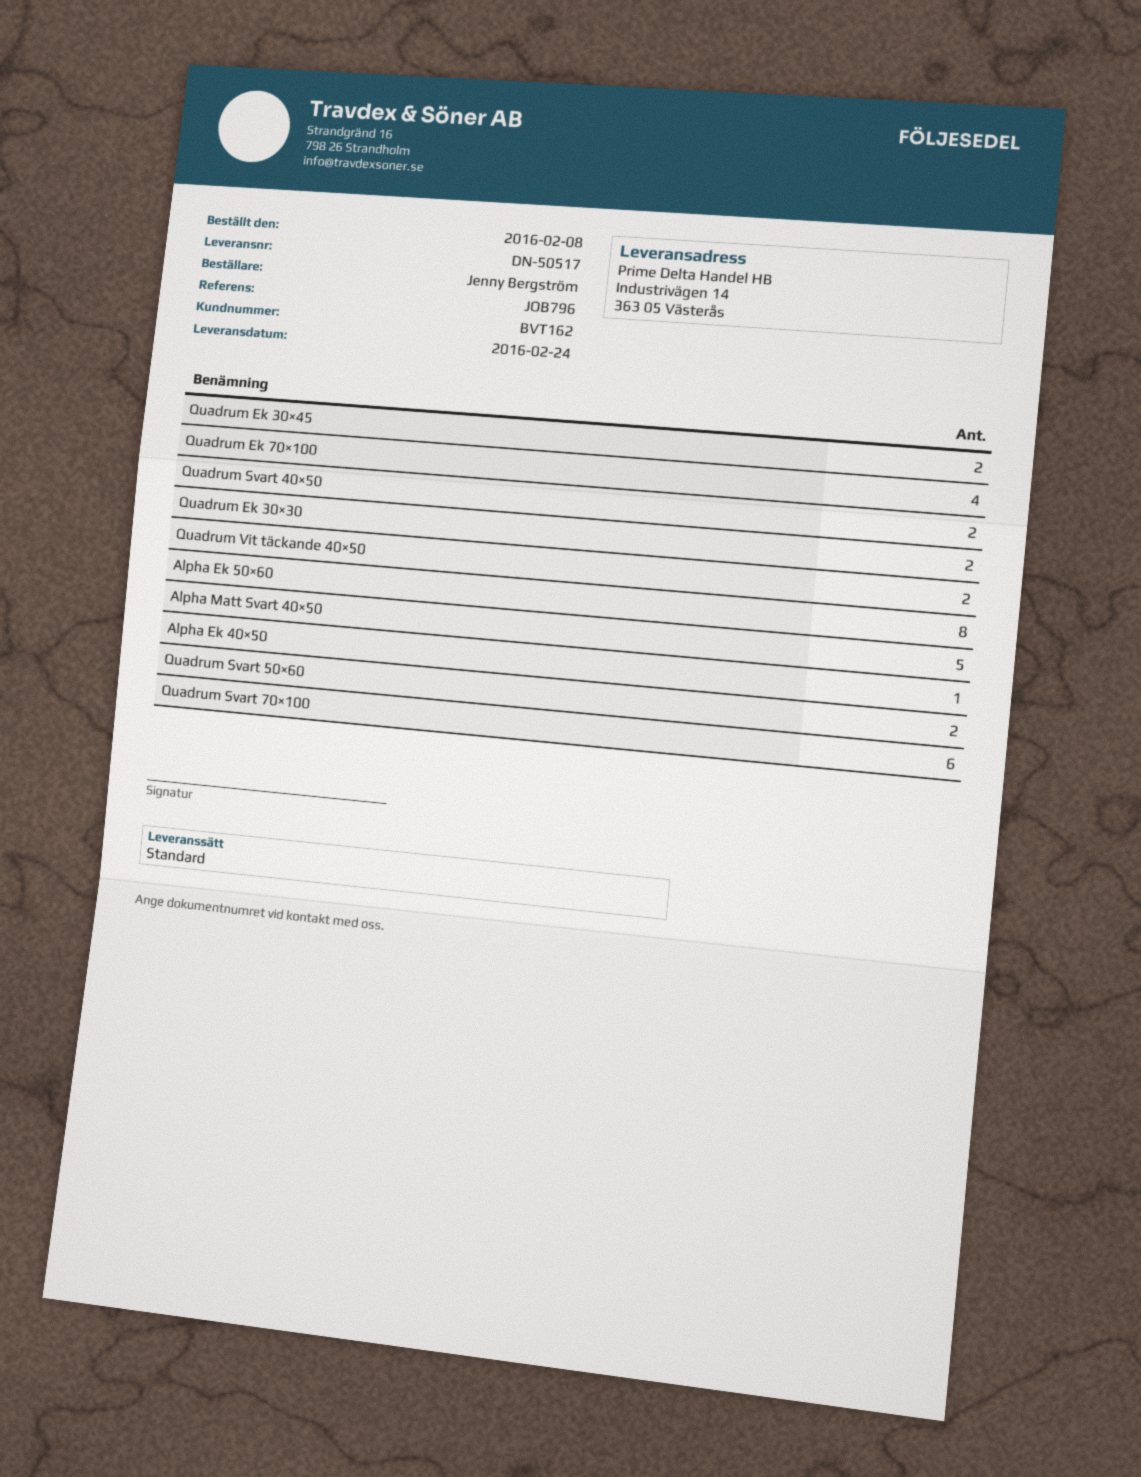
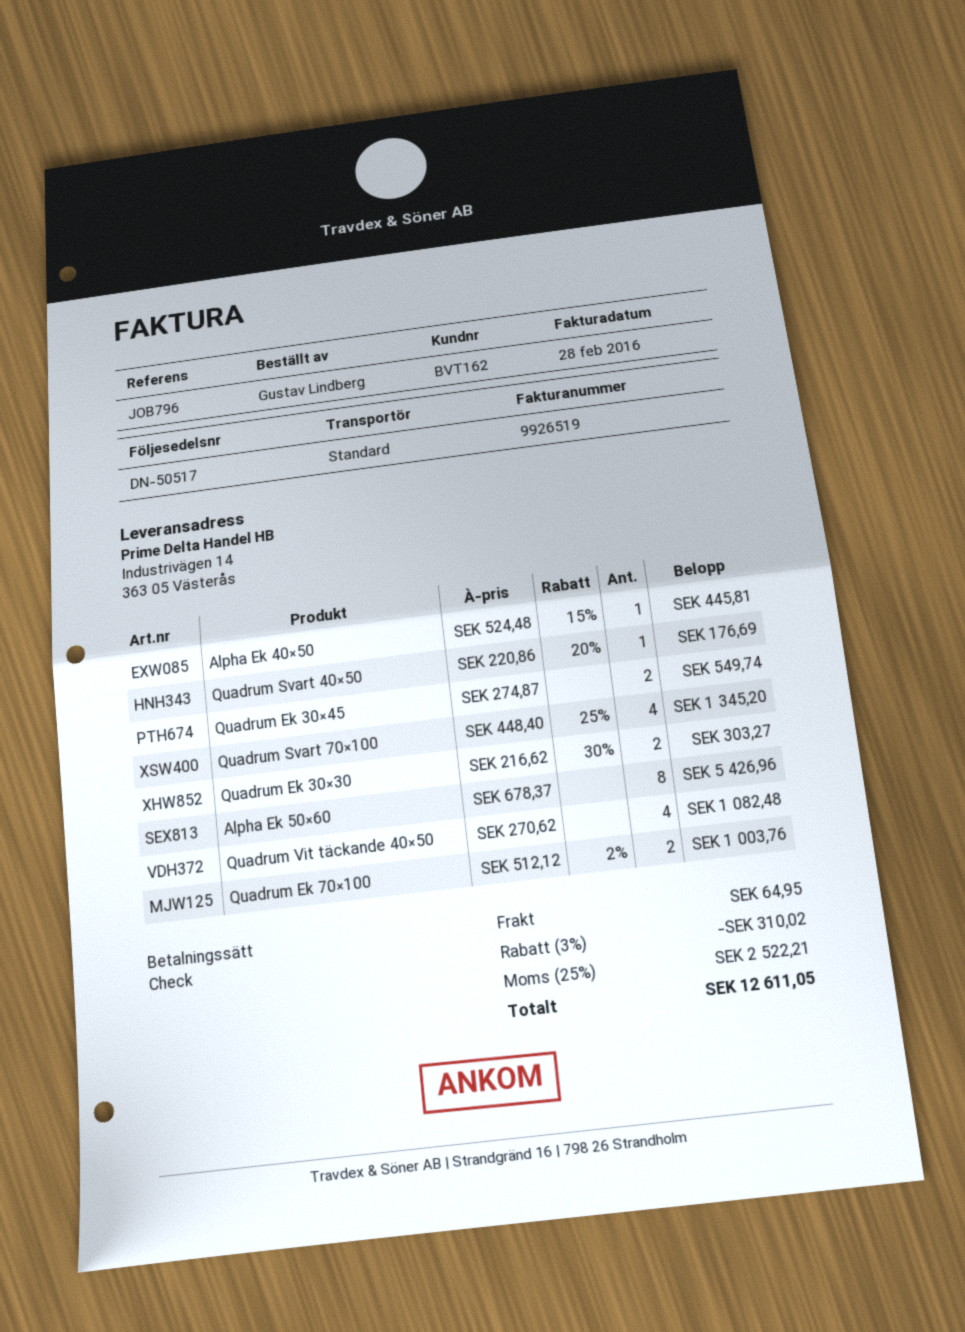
ordered by: Jenny Bergström -> Gustav Lindberg
Quadrum Ek 70×100: 4 -> 2
Quadrum Svart 40×50: 2 -> 1
Quadrum Vit täckande 40×50: 2 -> 4
Alpha Matt Svart 40×50: 5 -> none
Quadrum Svart 50×60: 2 -> none
Quadrum Svart 70×100: 6 -> 4

